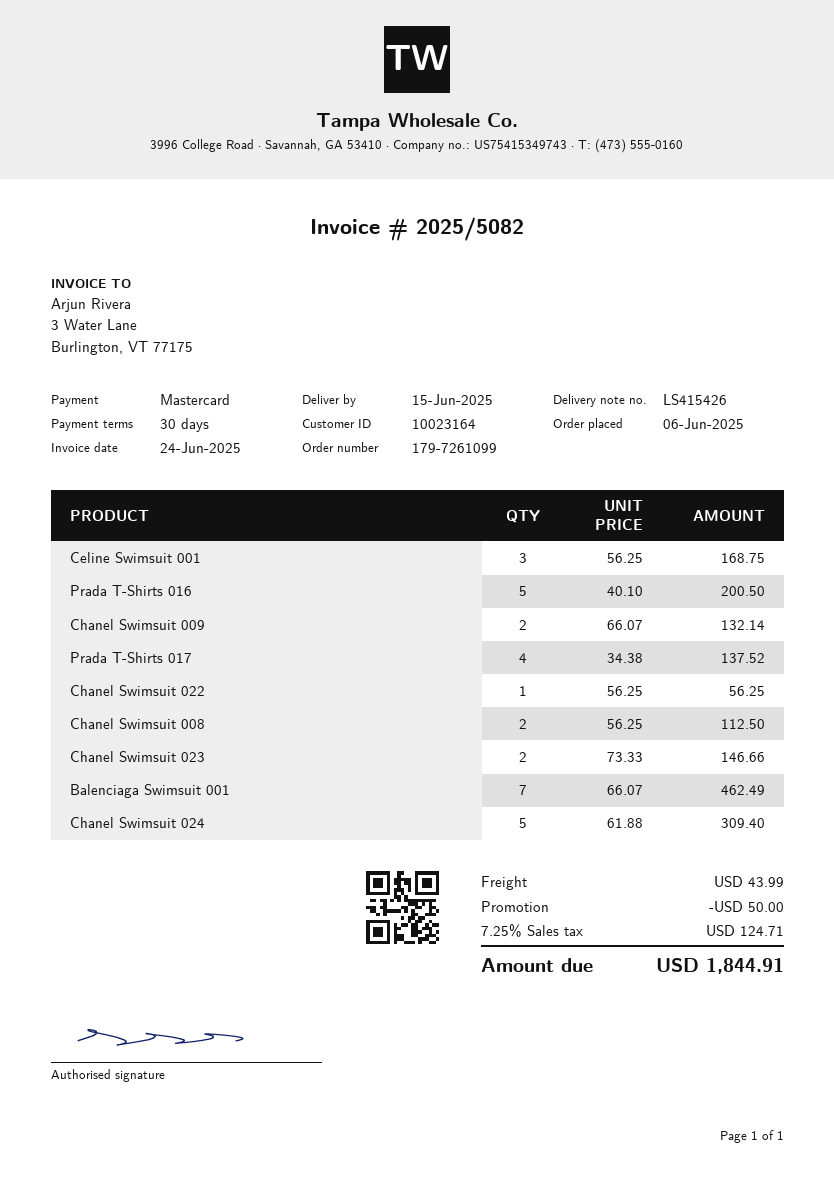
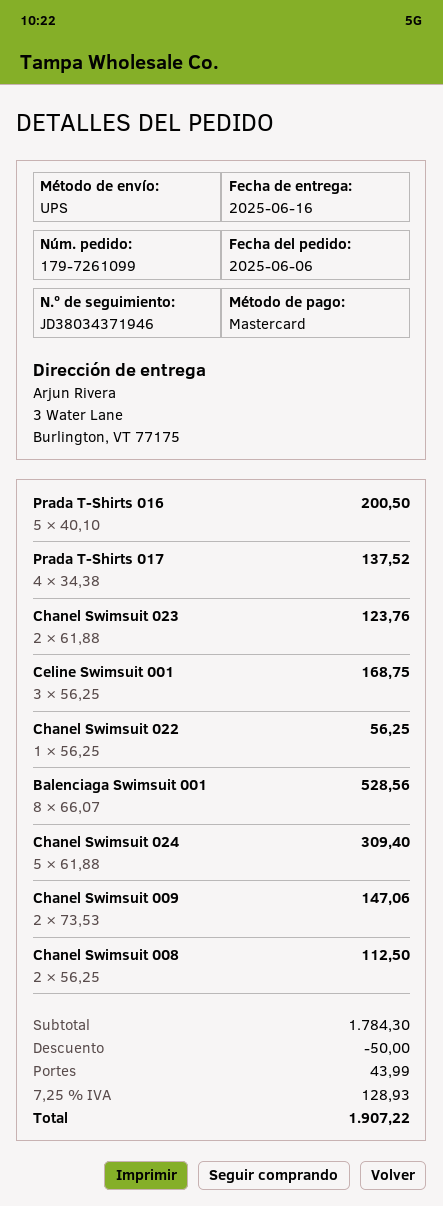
delivery date: 2025-06-15 -> 2025-06-16
Chanel Swimsuit 009: 2 x 66.07 = 132.14 -> 2 x 73.53 = 147.06
Chanel Swimsuit 023: 2 x 73.33 = 146.66 -> 2 x 61.88 = 123.76
Balenciaga Swimsuit 001: 7 x 66.07 = 462.49 -> 8 x 66.07 = 528.56
tax: 7.25% = 124.71 -> 7.25% = 128.93
total: 1844.91 -> 1907.22

